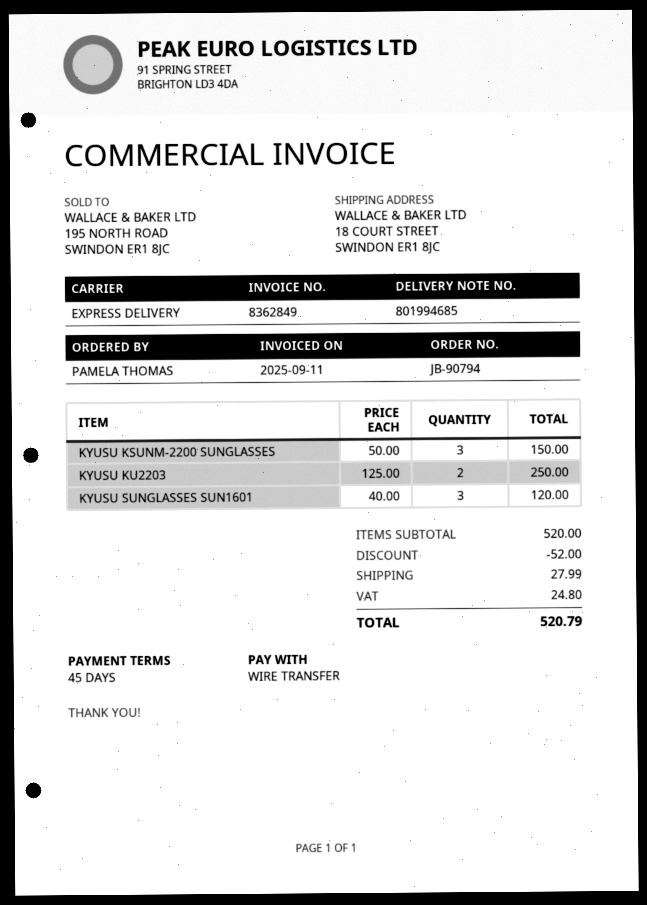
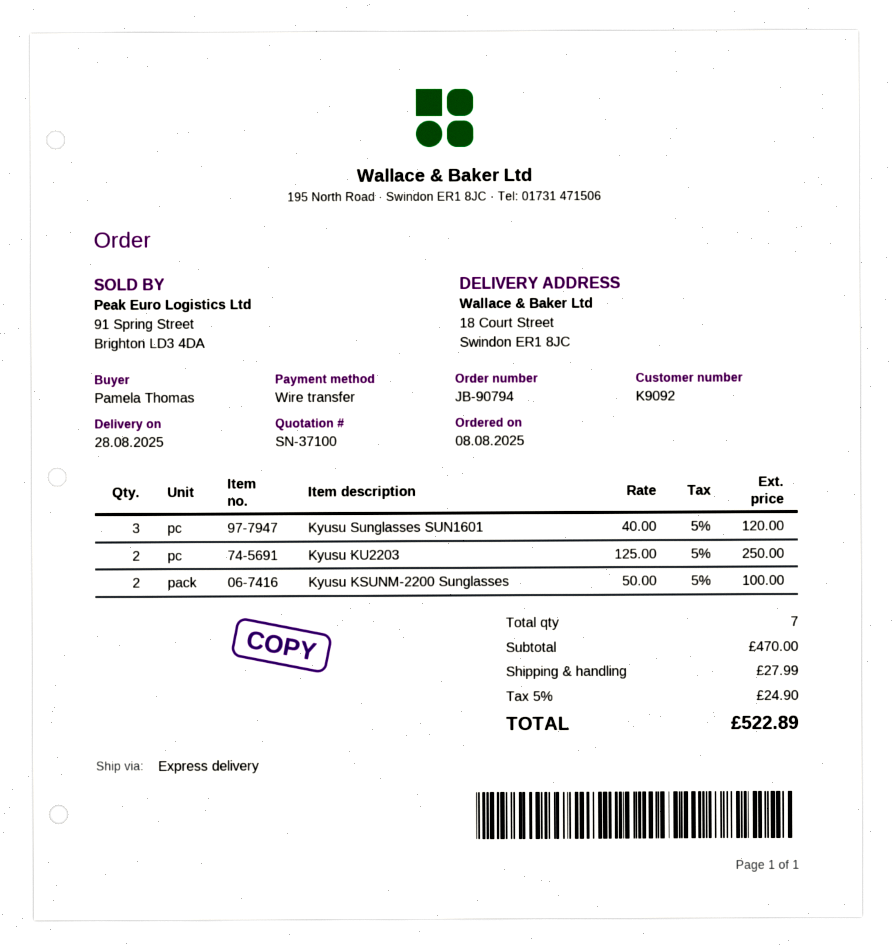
KYUSU KSUNM-2200 SUNGLASSES: 3 x 50.00 = 150.00 -> 2 x 50.00 = 100.00
subtotal: 520.00 -> 470.00
discount: 52.00 -> none
tax: 24.80 -> 24.90
total: 520.79 -> 522.89

